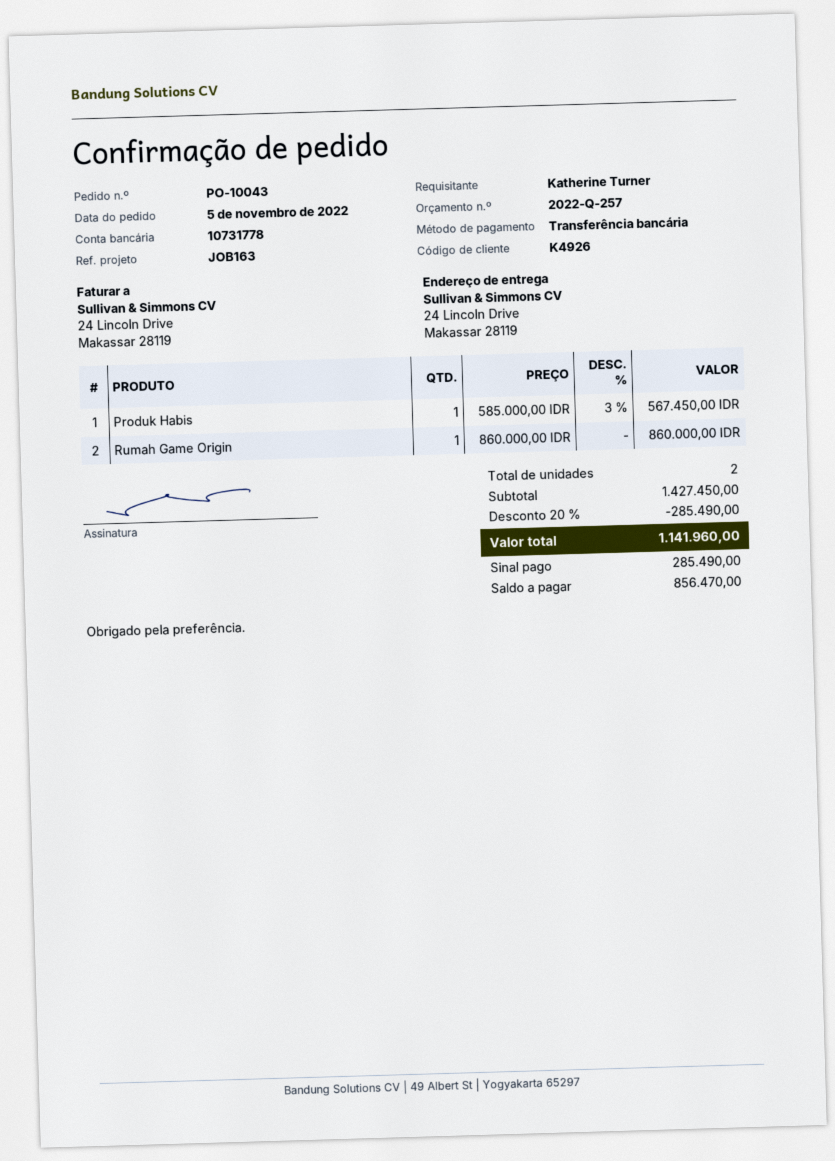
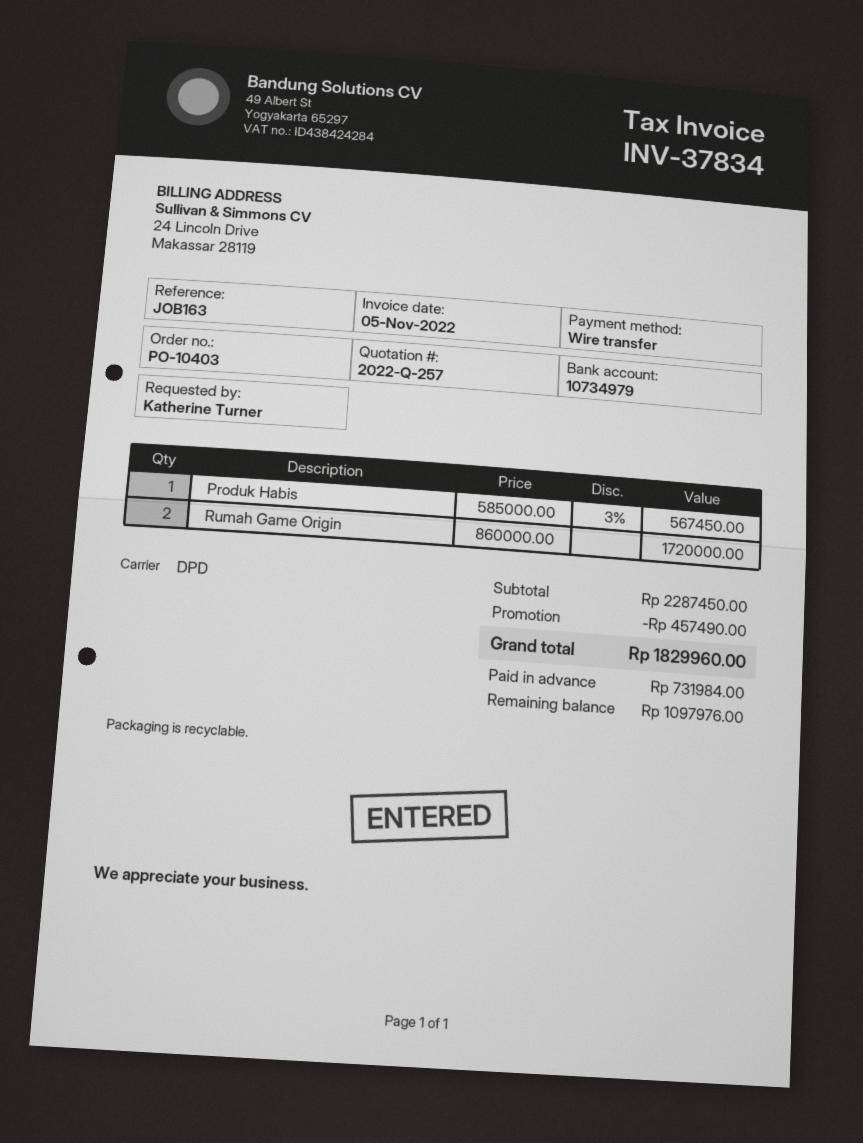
order number: PO-10043 -> PO-10403
bank account: 10731778 -> 10734979
Rumah Game Origin: 1 x 860000.00 = 860000.00 -> 2 x 860000.00 = 1720000.00
subtotal: 1427450.00 -> 2287450.00
discount: 285490.00 -> 457490.00
total: 1141960.00 -> 1829960.00
deposit: 285490.00 -> 731984.00
balance: 856470.00 -> 1097976.00

